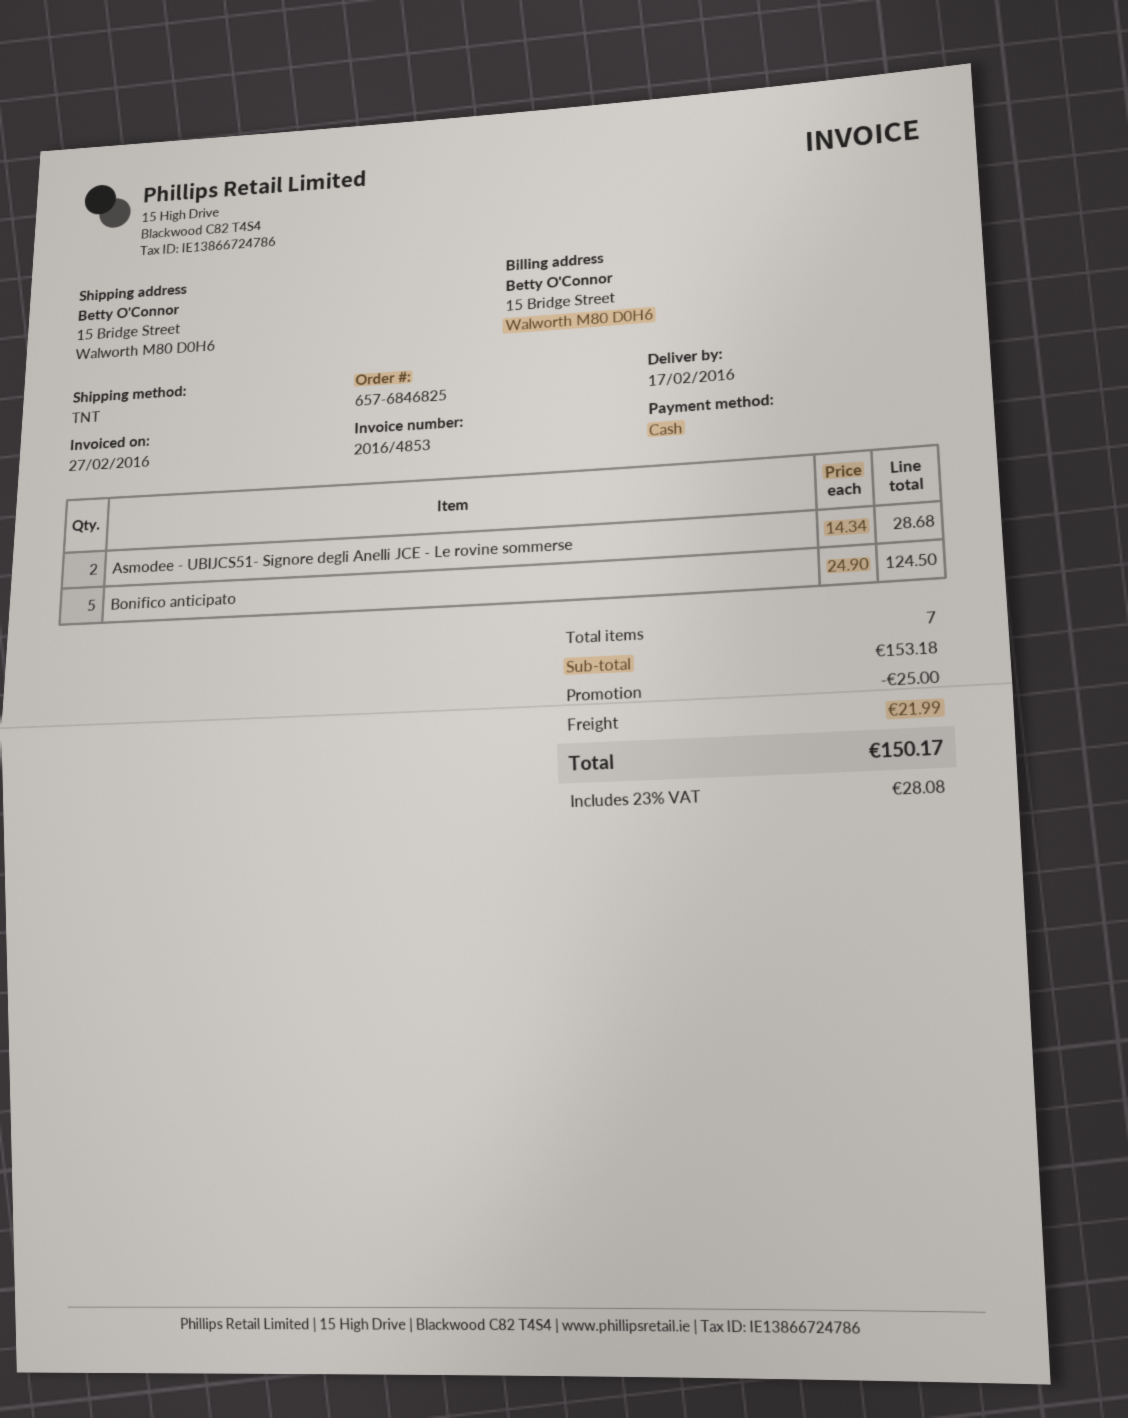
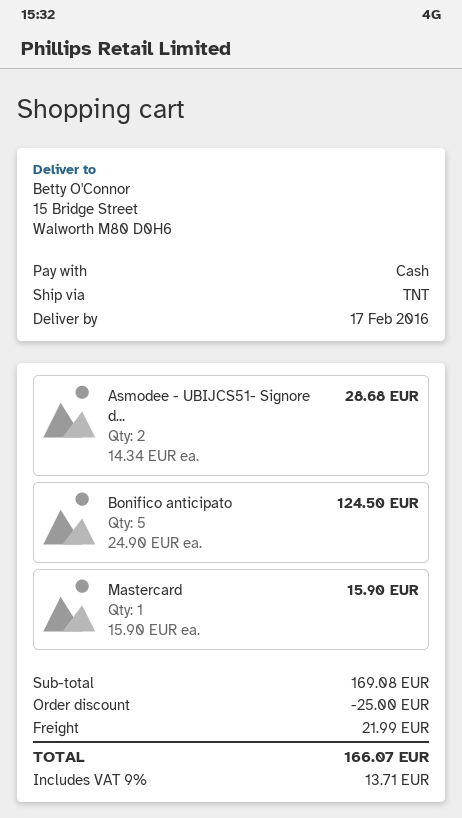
Mastercard: none -> 1 x 15.90 = 15.90
subtotal: 153.18 -> 169.08
tax: 23% = 28.08 -> 9% = 13.71
total: 150.17 -> 166.07

